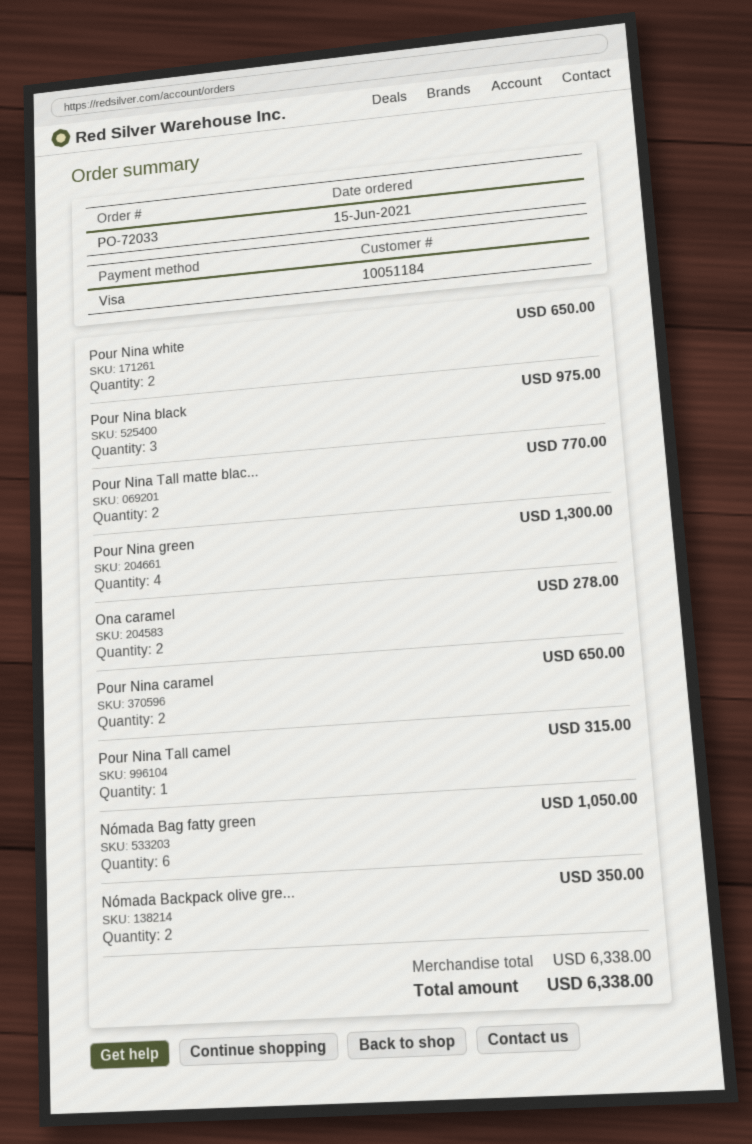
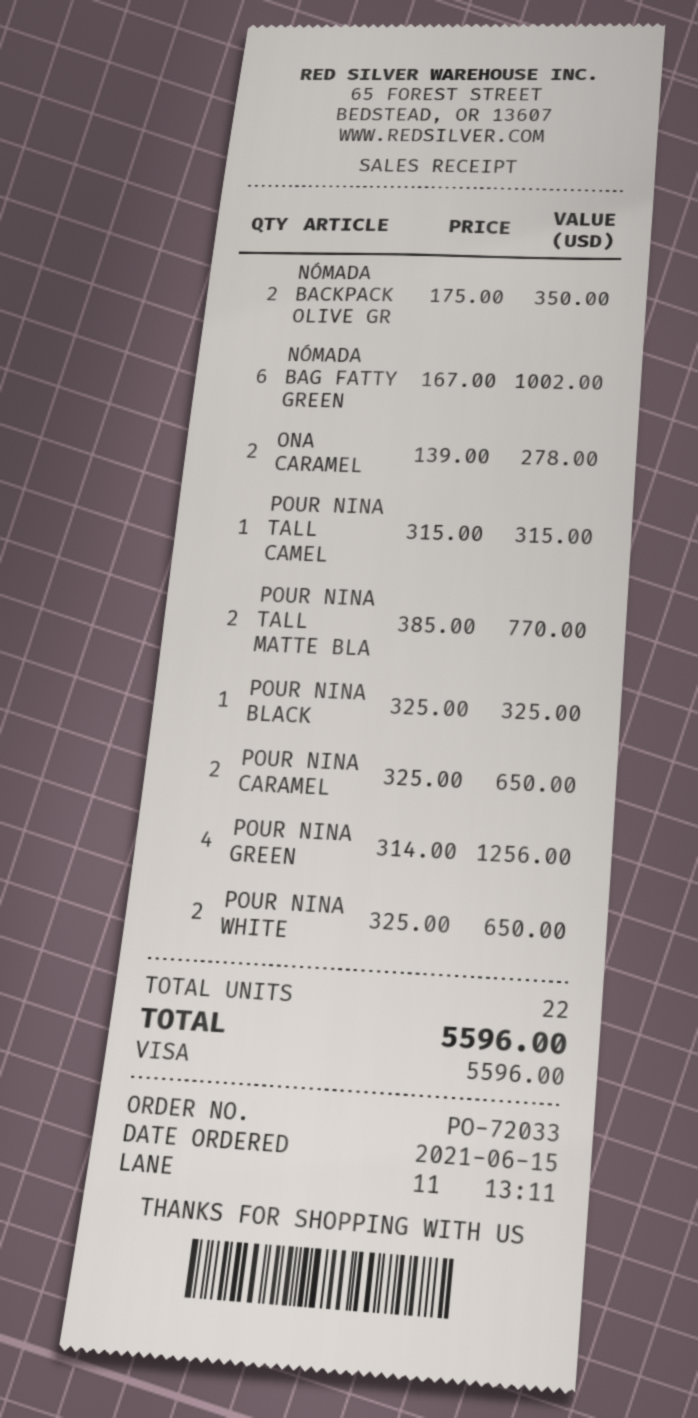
Pour Nina black: 3 for 975.00 -> 1 for 325.00
Pour Nina green: 4 for 1300.00 -> 4 for 1256.00
Nómada Bag fatty green: 6 for 1050.00 -> 6 for 1002.00
total: 6338.00 -> 5596.00

